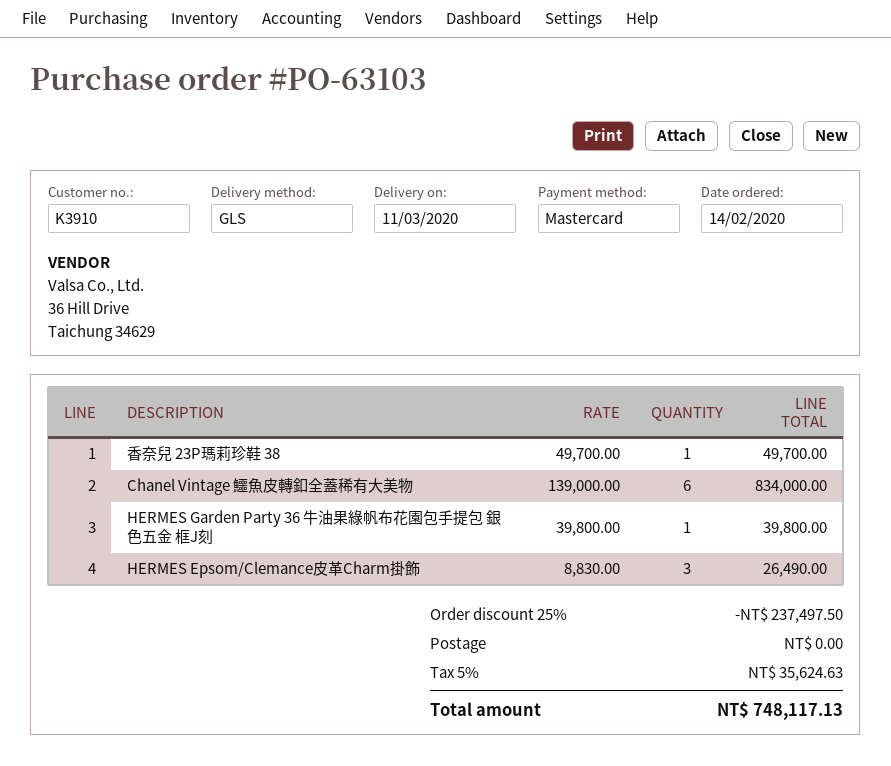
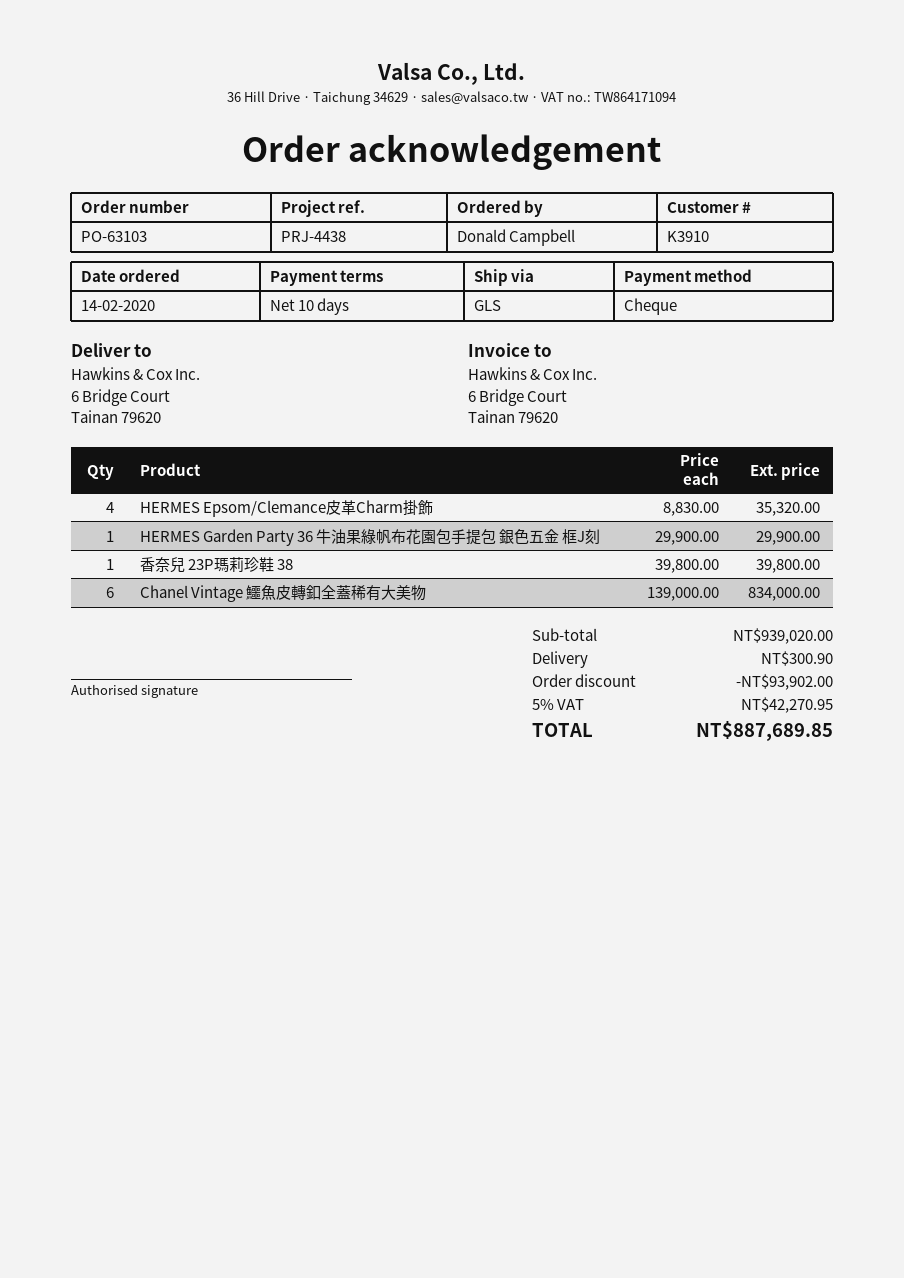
payment method: Mastercard -> cheque
香奈兒 23P瑪莉珍鞋 38: 1 x 49700.00 = 49700.00 -> 1 x 39800.00 = 39800.00
HERMES Garden Party 36 牛油果綠帆布花園包手提包 銀色五金 框J刻: 1 x 39800.00 = 39800.00 -> 1 x 29900.00 = 29900.00
HERMES Epsom/Clemance皮革Charm掛飾: 3 x 8830.00 = 26490.00 -> 4 x 8830.00 = 35320.00
discount: 237497.50 -> 93902.00
shipping: 0.00 -> 300.90
tax: 5% = 35624.63 -> 5% = 42270.95
total: 748117.13 -> 887689.85

